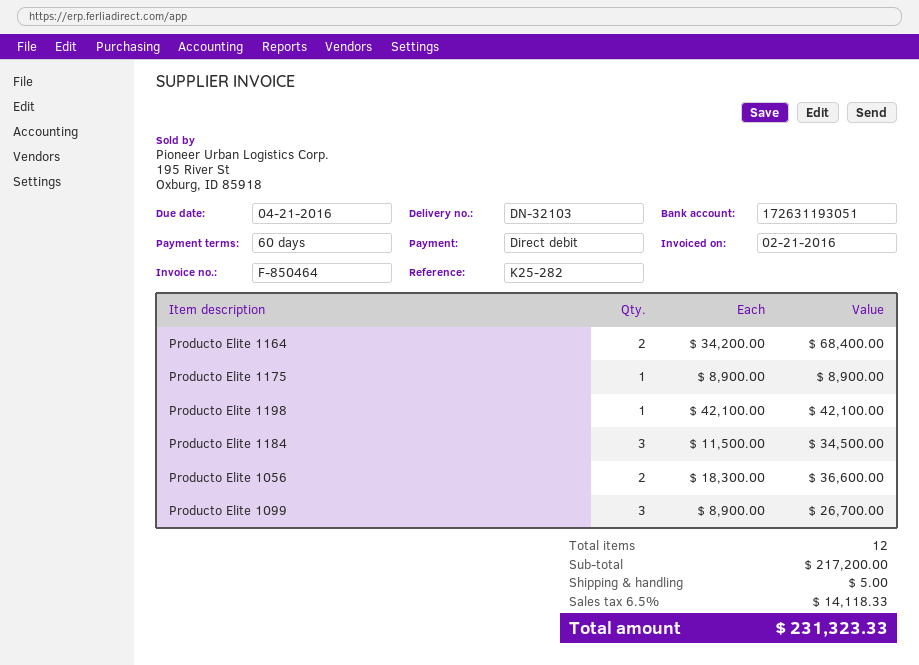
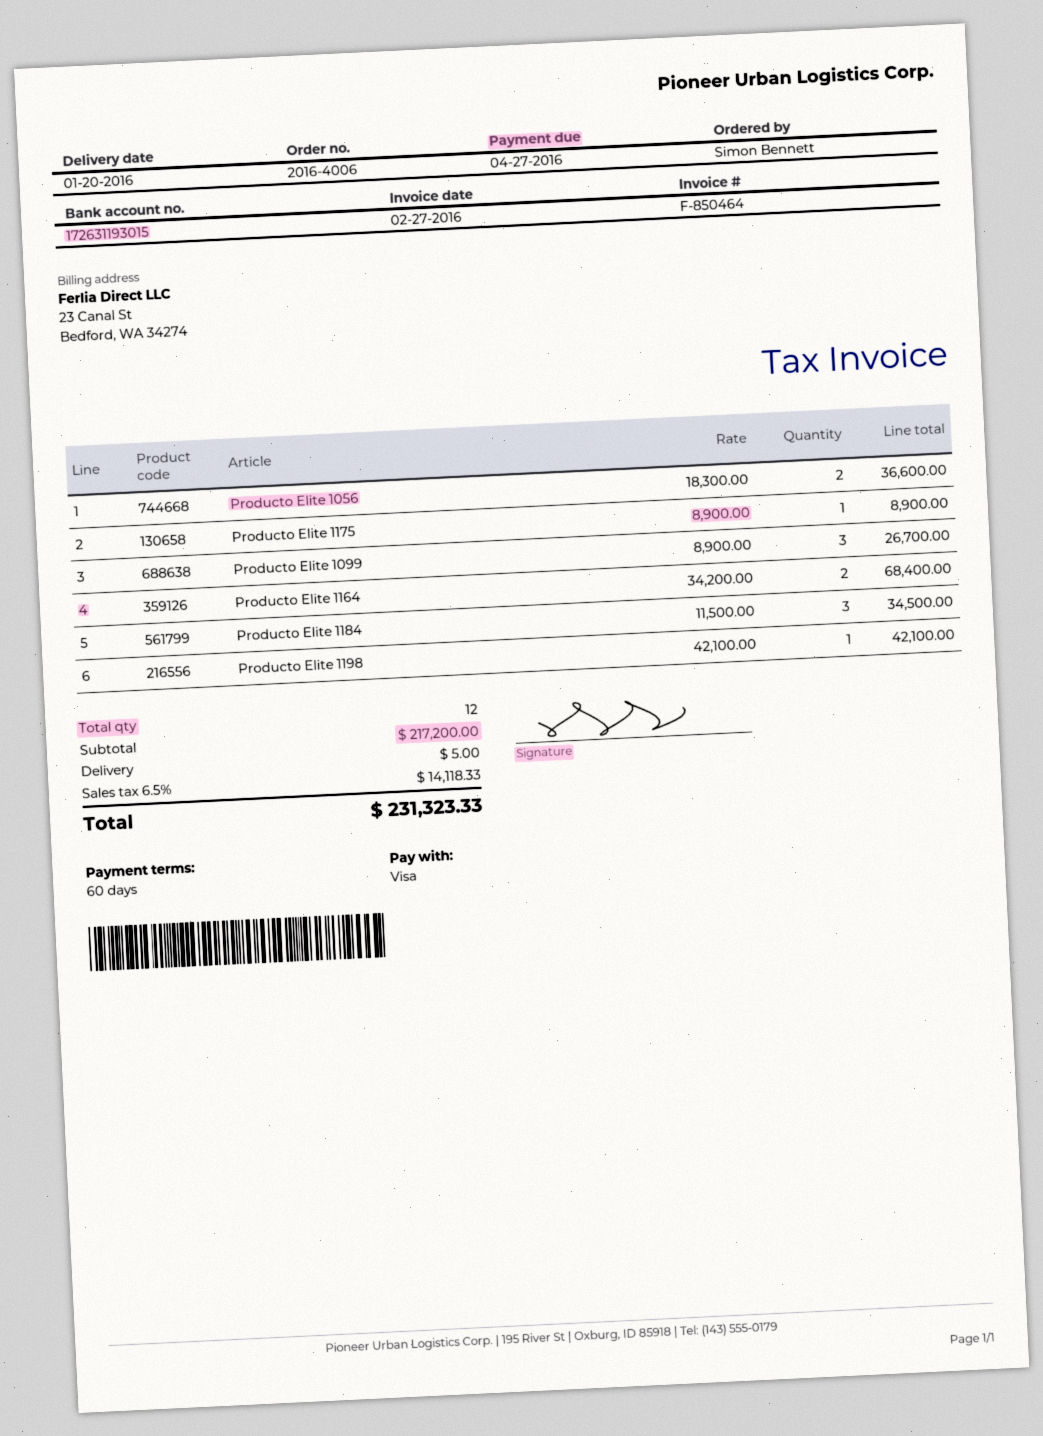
invoice date: 2016-02-21 -> 2016-02-27
due date: 2016-04-21 -> 2016-04-27
payment method: direct debit -> Visa
bank account: 172631193051 -> 172631193015

